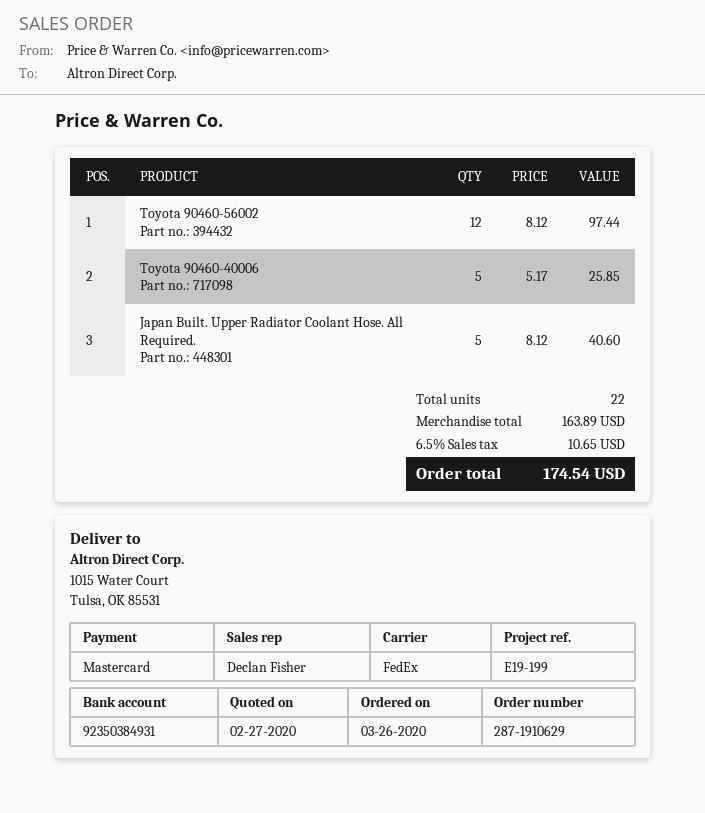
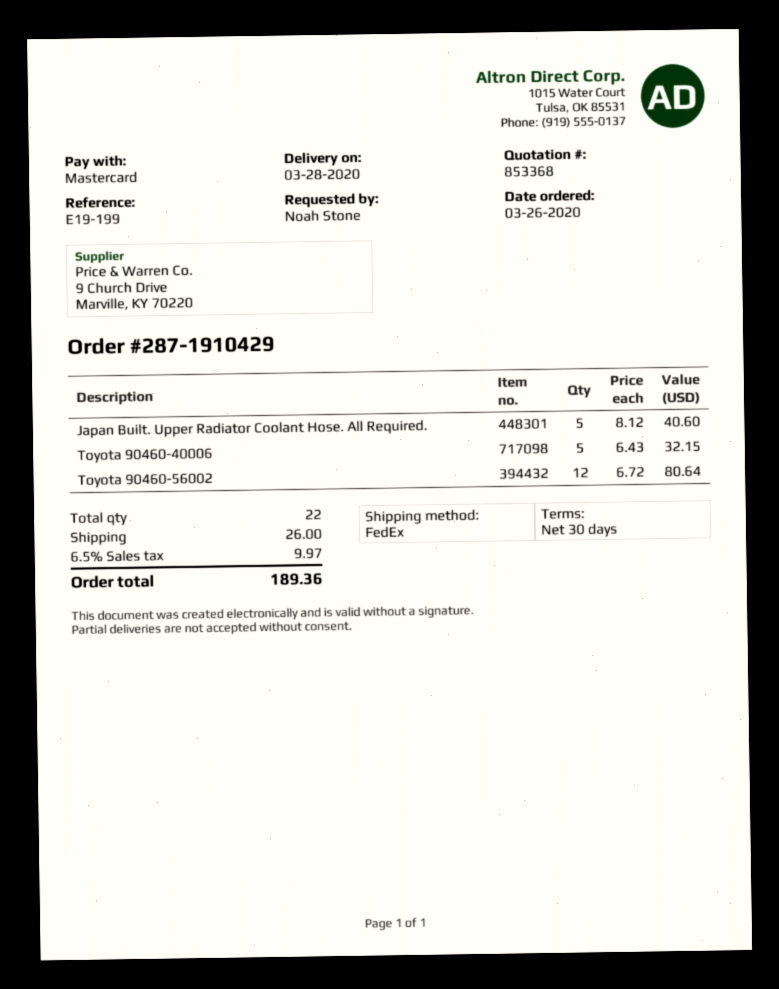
order number: 287-1910629 -> 287-1910429
Toyota 90460-56002: 12 x 8.12 = 97.44 -> 12 x 6.72 = 80.64
Toyota 90460-40006: 5 x 5.17 = 25.85 -> 5 x 6.43 = 32.15
shipping: none -> 26.00
tax: 6.5% = 10.65 -> 6.5% = 9.97
total: 174.54 -> 189.36

